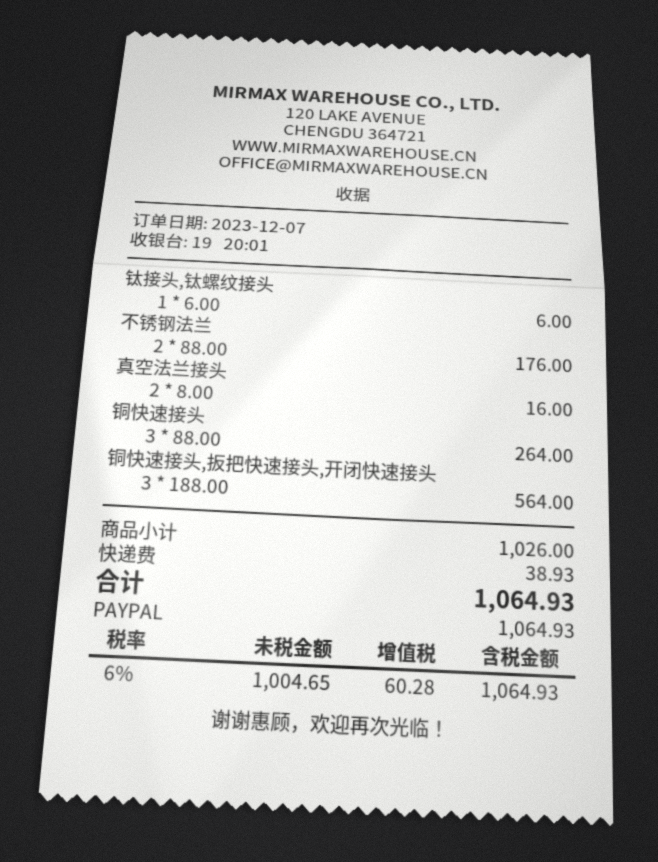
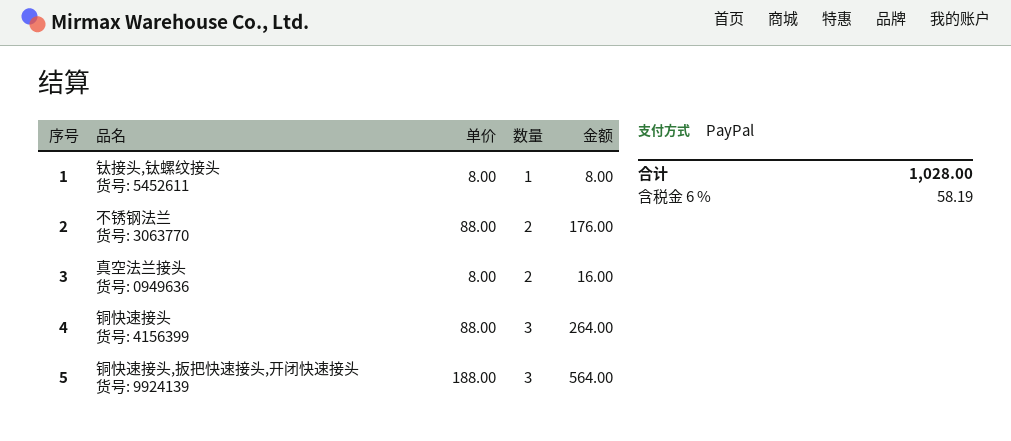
钛接头,钛螺纹接头: 1 x 6.00 = 6.00 -> 1 x 8.00 = 8.00
shipping: 38.93 -> none
tax: 6% = 60.28 -> 6% = 58.19
total: 1064.93 -> 1028.00

